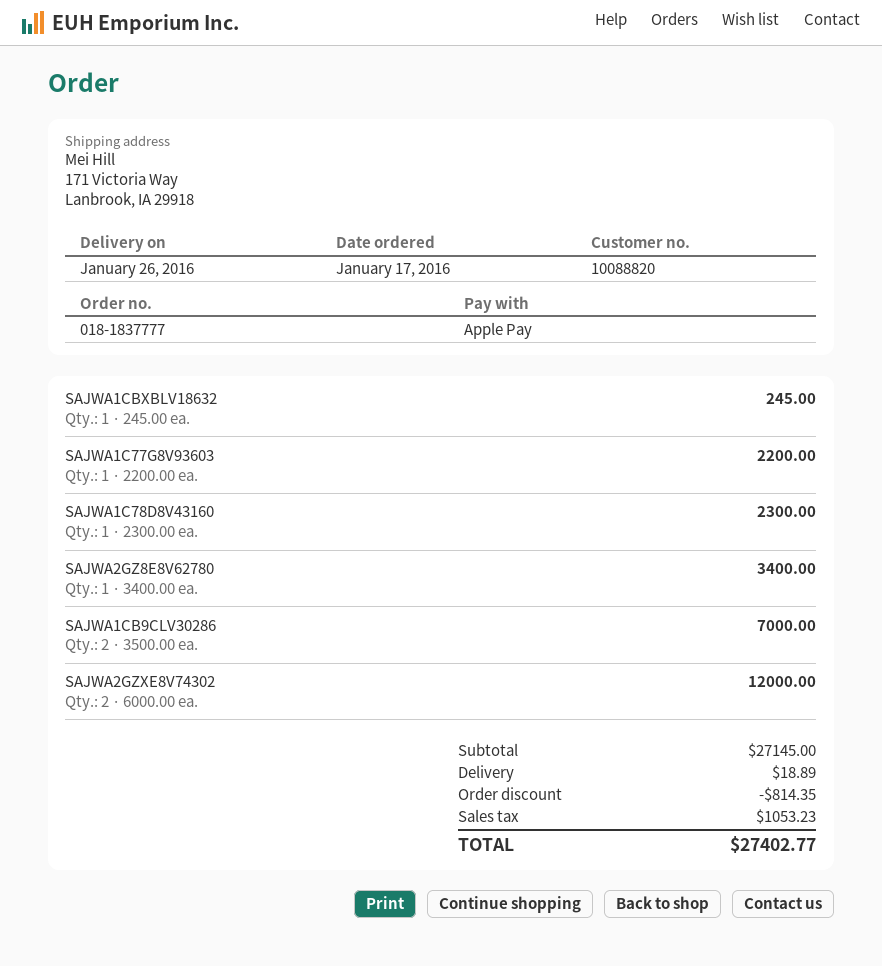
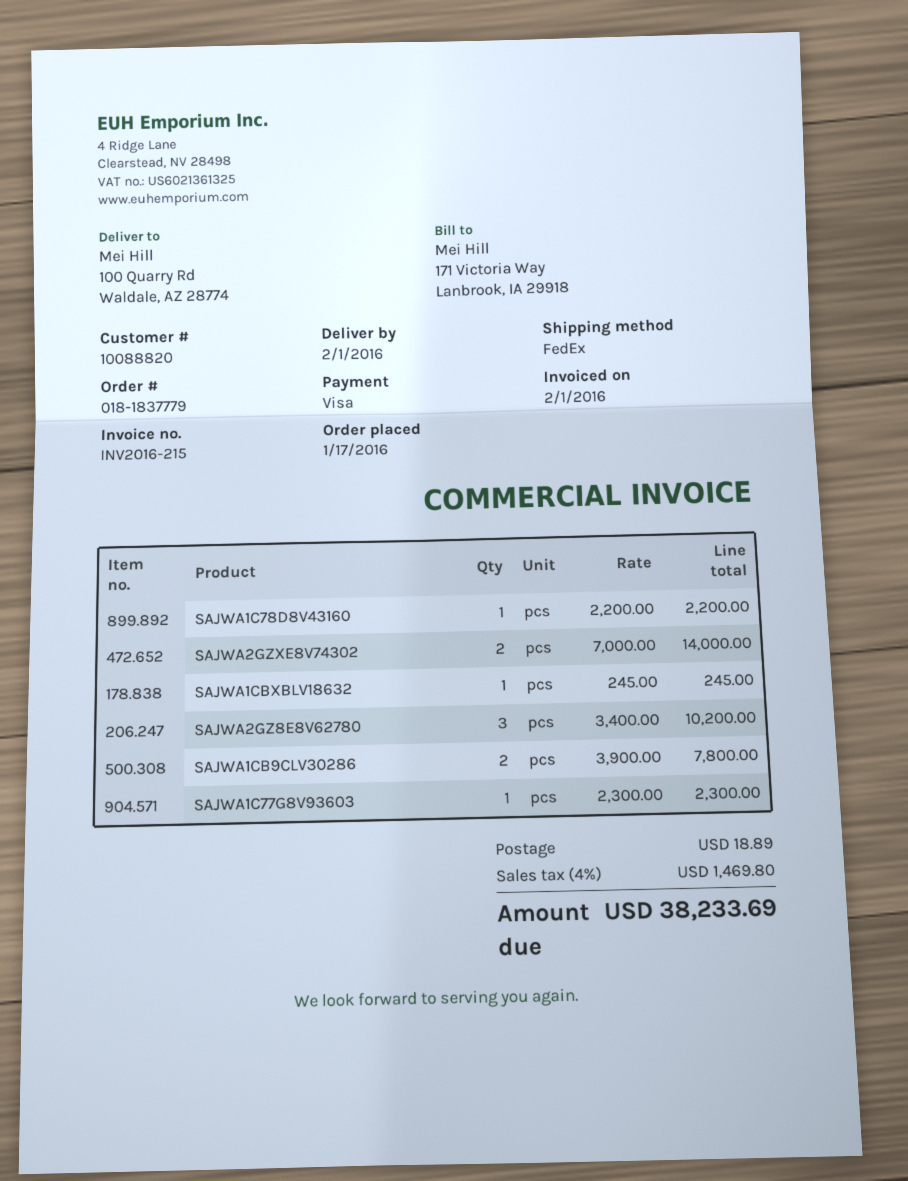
order number: 018-1837777 -> 018-1837779
delivery date: 2016-01-26 -> 2016-02-01
payment method: Apple Pay -> Visa
ship to: 171 Victoria Way, Lanbrook, IA 29918 -> 100 Quarry Rd, Waldale, AZ 28774
SAJWA1C77G8V93603: 1 x 2200.00 = 2200.00 -> 1 x 2300.00 = 2300.00
SAJWA1C78D8V43160: 1 x 2300.00 = 2300.00 -> 1 x 2200.00 = 2200.00
SAJWA2GZ8E8V62780: 1 x 3400.00 = 3400.00 -> 3 x 3400.00 = 10200.00
SAJWA1CB9CLV30286: 2 x 3500.00 = 7000.00 -> 2 x 3900.00 = 7800.00
SAJWA2GZXE8V74302: 2 x 6000.00 = 12000.00 -> 2 x 7000.00 = 14000.00
discount: 814.35 -> none
tax: 1053.23 -> 1469.80
total: 27402.77 -> 38233.69

